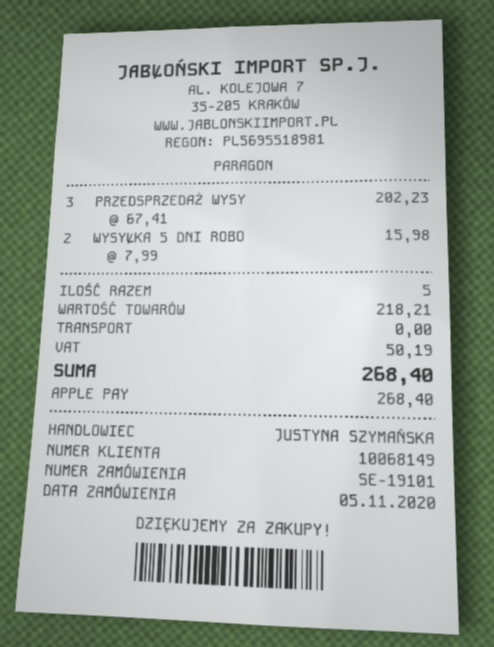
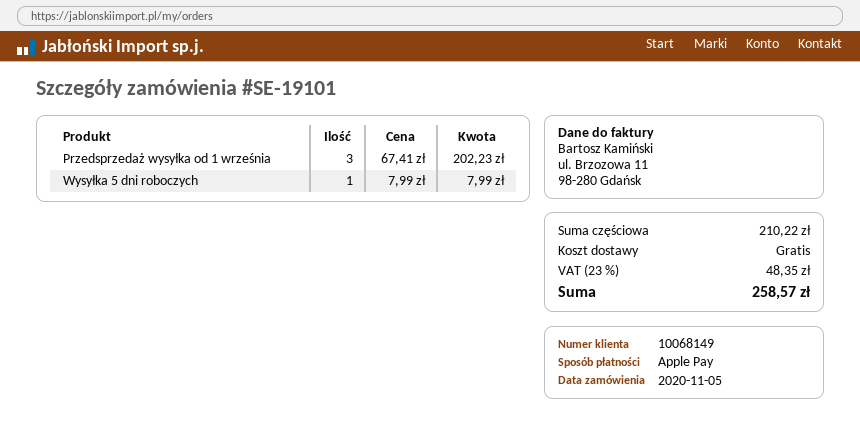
WYSYŁKA 5 DNI ROBO: 2 x 7.99 = 15.98 -> 1 x 7.99 = 7.99
subtotal: 218.21 -> 210.22
tax: 50.19 -> 48.35
total: 268.40 -> 258.57

